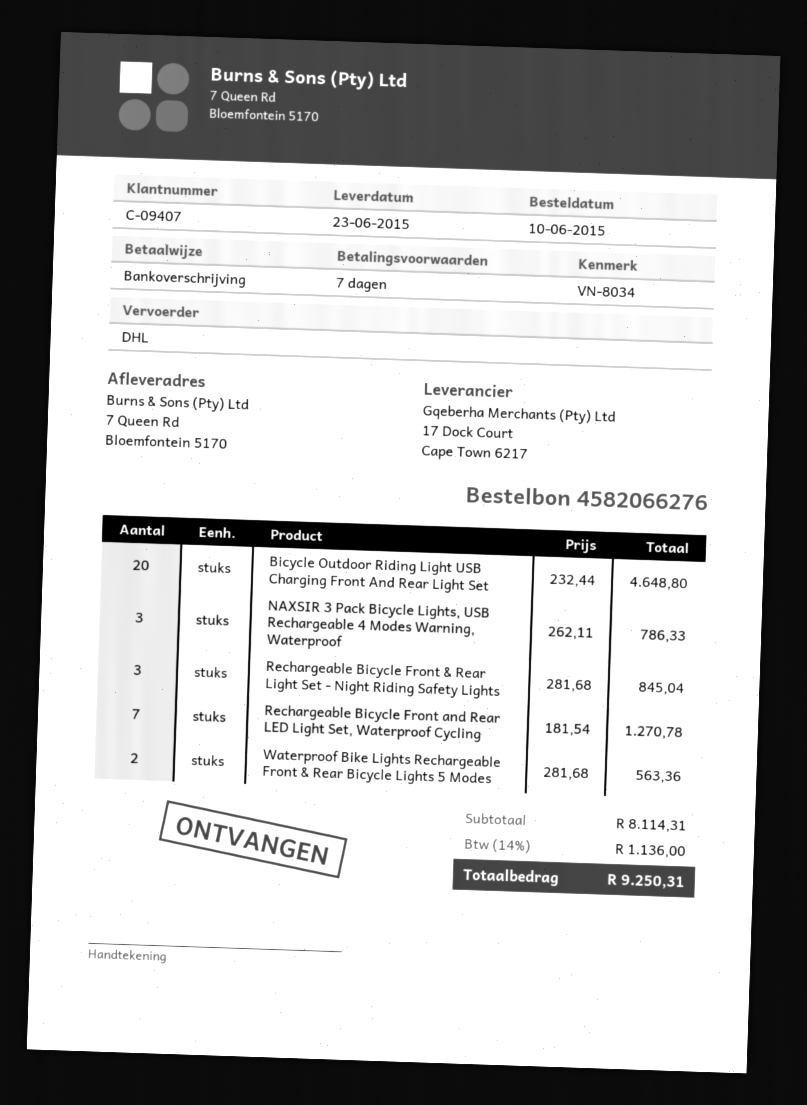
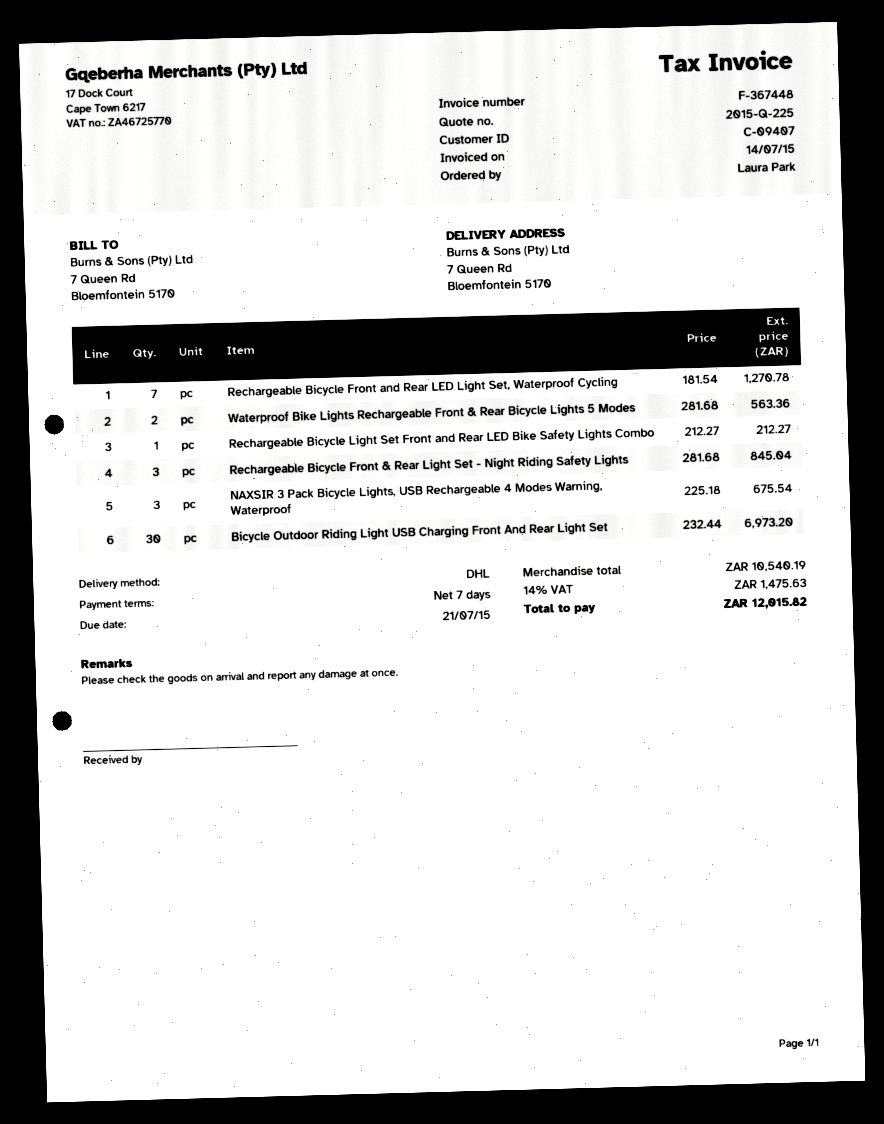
Bicycle Outdoor Riding Light USB Charging Front And Rear Light Set: 20 x 232.44 = 4648.80 -> 30 x 232.44 = 6973.20
NAXSIR 3 Pack Bicycle Lights, USB Rechargeable 4 Modes Warning, Waterproof: 3 x 262.11 = 786.33 -> 3 x 225.18 = 675.54
Rechargeable Bicycle Light Set Front and Rear LED Bike Safety Lights Combo: none -> 1 x 212.27 = 212.27
subtotal: 8114.31 -> 10540.19
tax: 14% = 1136.00 -> 14% = 1475.63
total: 9250.31 -> 12015.82

